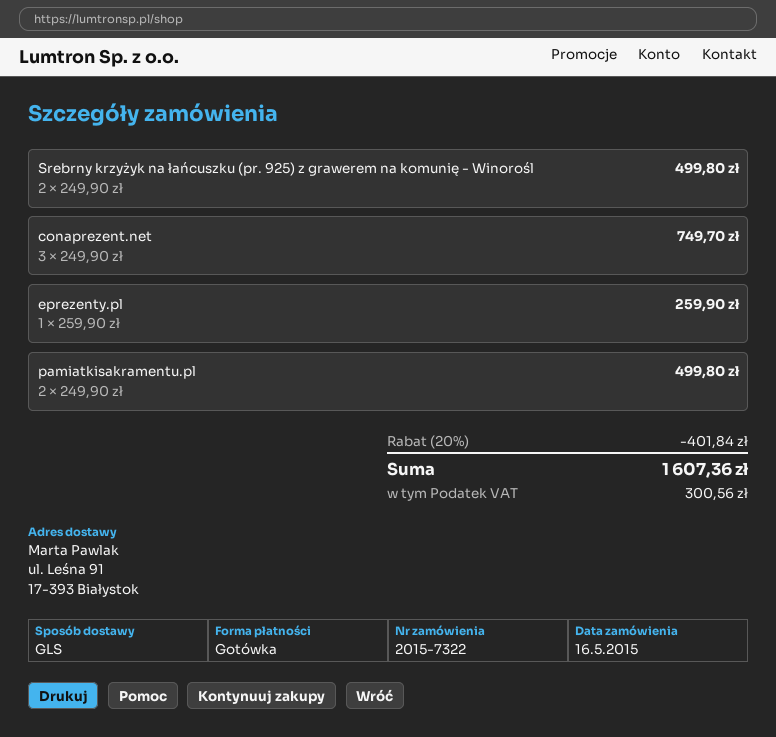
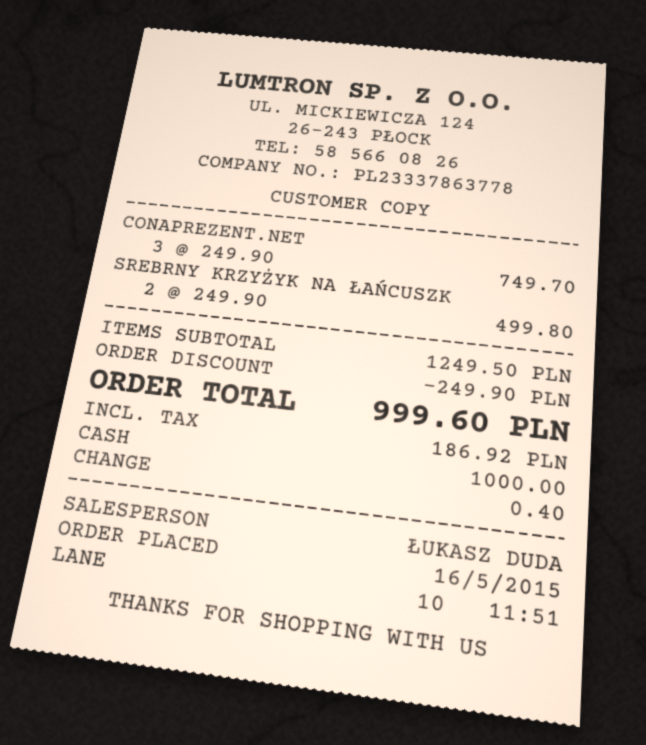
eprezenty.pl: 1 x 259.90 = 259.90 -> none
pamiatkisakramentu.pl: 2 x 249.90 = 499.80 -> none
discount: 401.84 -> 249.90
tax: 300.56 -> 186.92
total: 1607.36 -> 999.60

